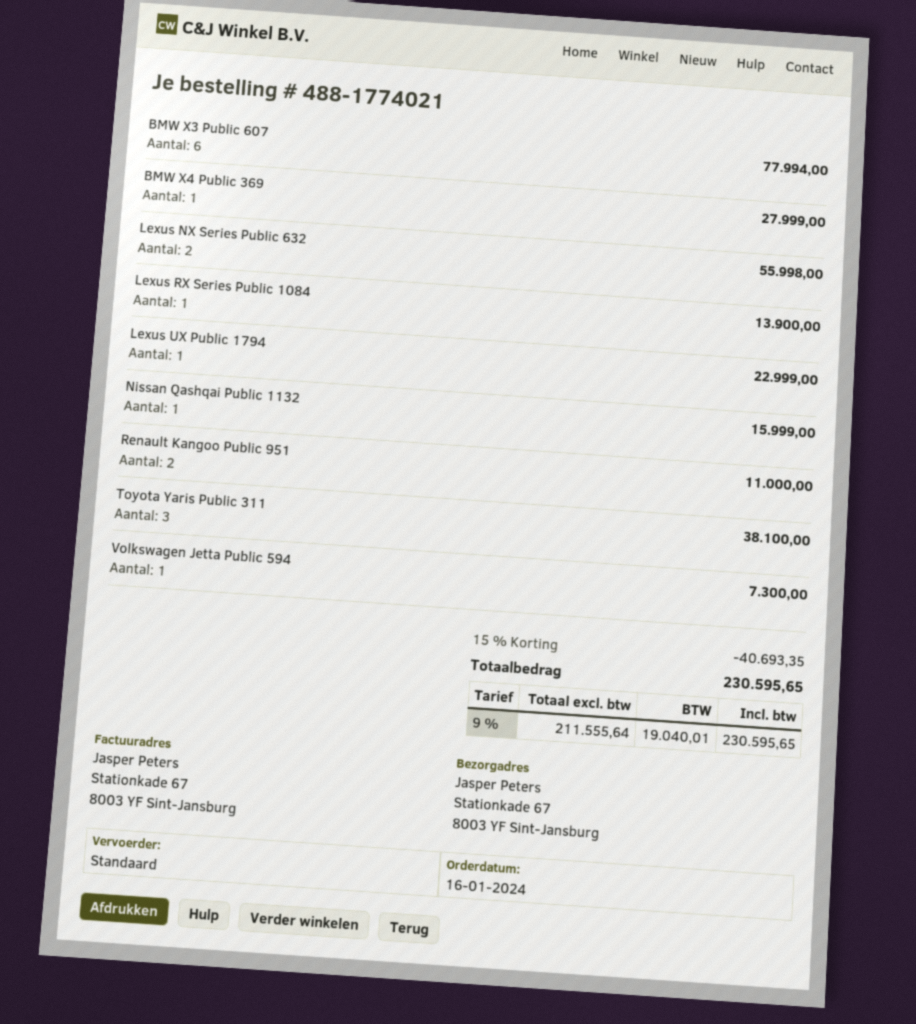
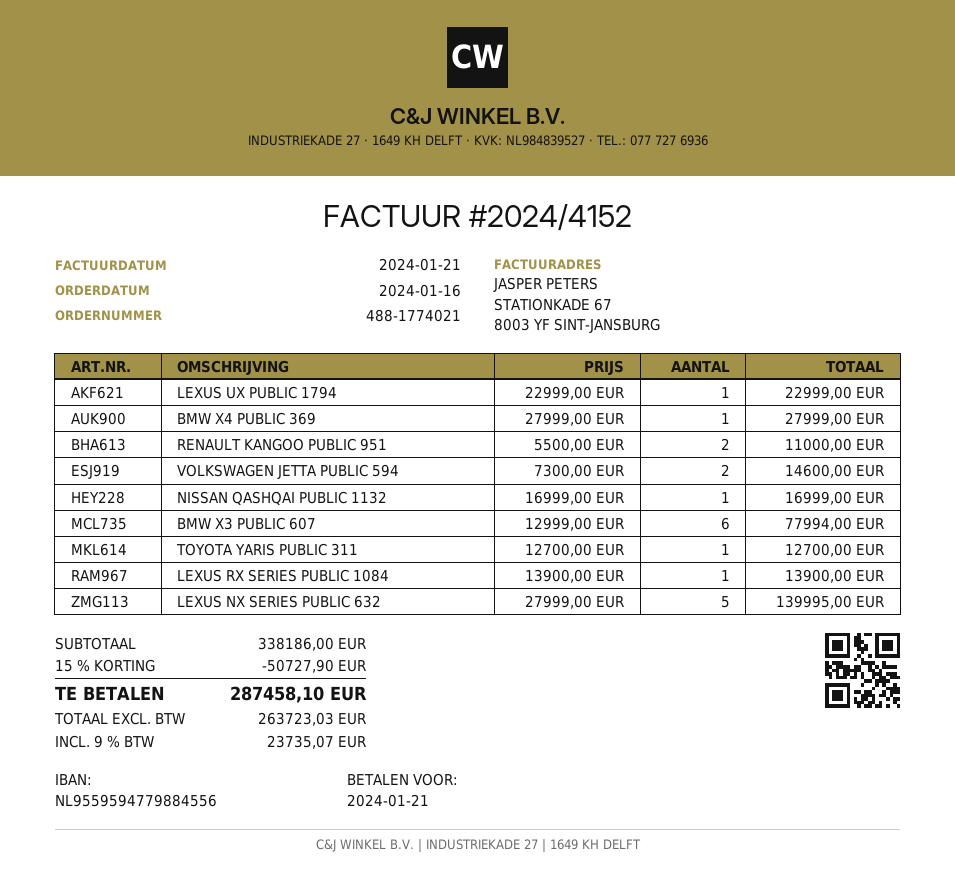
Lexus NX Series Public 632: 2 for 55998.00 -> 5 for 139995.00
Nissan Qashqai Public 1132: 1 for 15999.00 -> 1 for 16999.00
Toyota Yaris Public 311: 3 for 38100.00 -> 1 for 12700.00
Volkswagen Jetta Public 594: 1 for 7300.00 -> 2 for 14600.00
discount: 15% = 40693.35 -> 15% = 50727.90
net: 211555.64 -> 263723.03
tax: 9% = 19040.01 -> 9% = 23735.07
total: 230595.65 -> 287458.10

